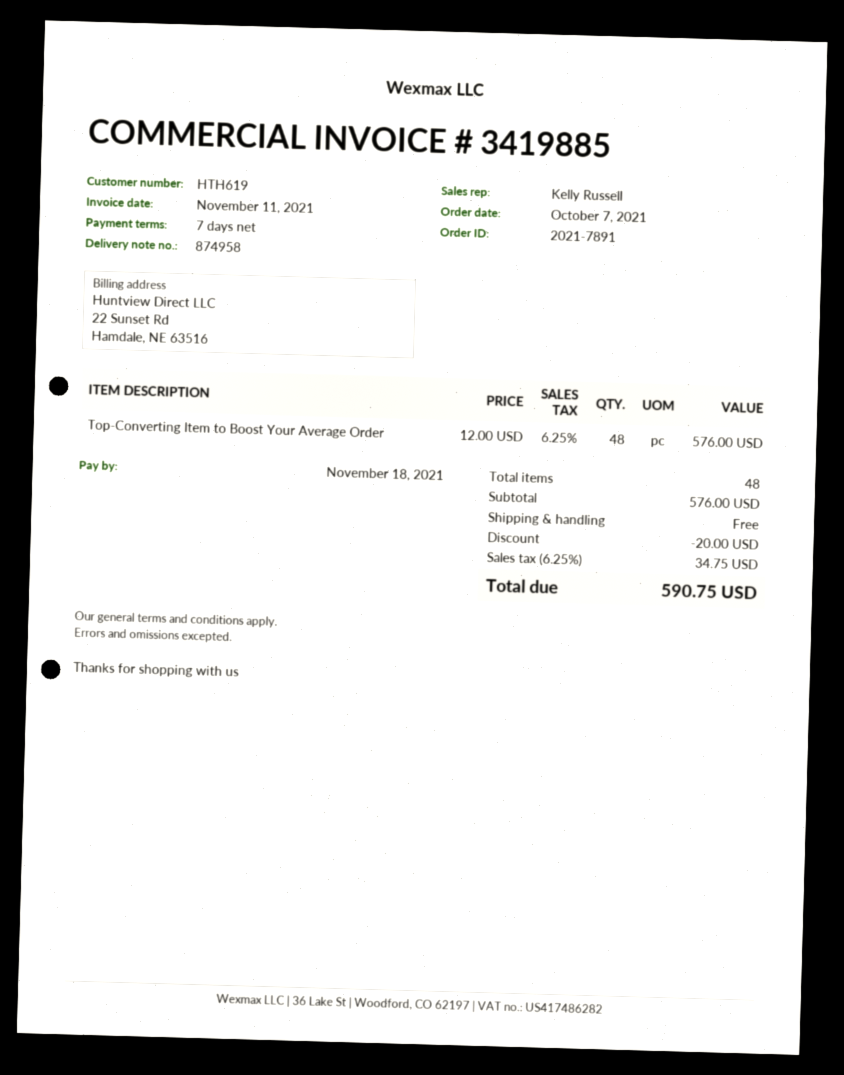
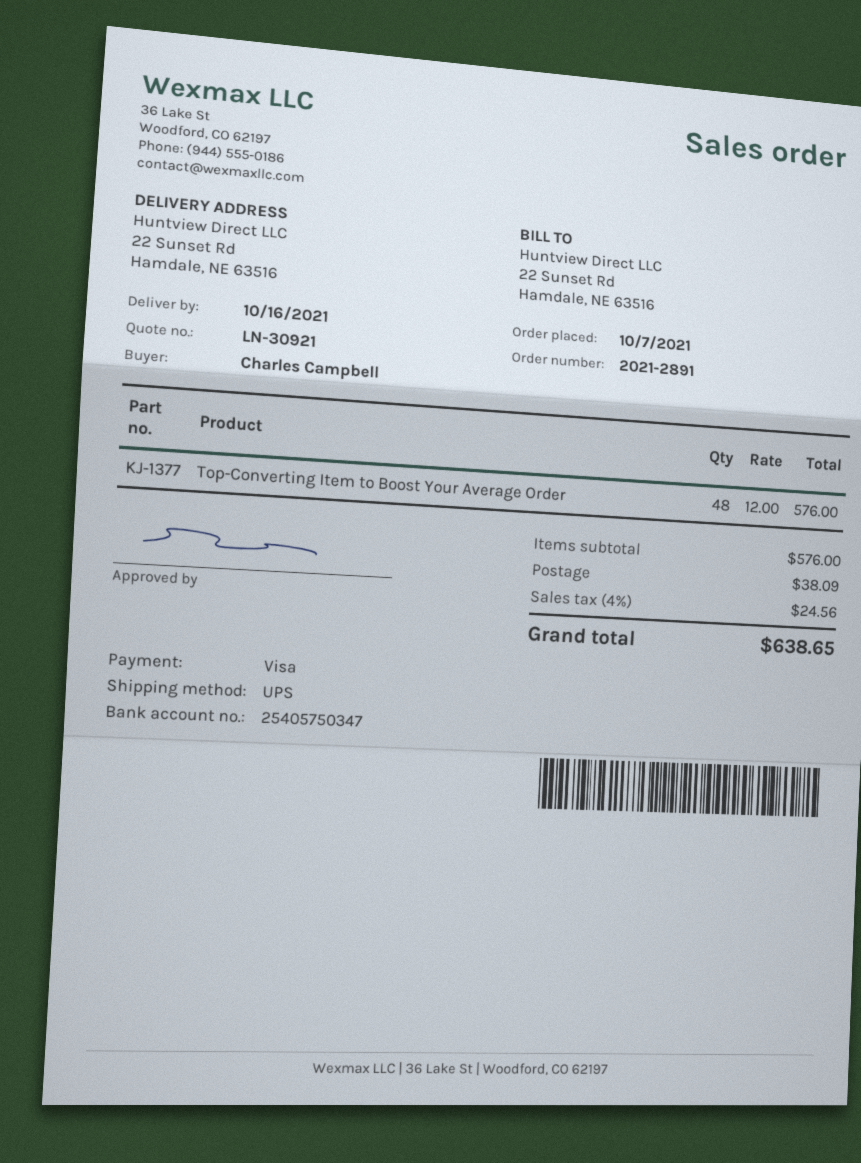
order number: 2021-7891 -> 2021-2891
discount: 20.00 -> none
shipping: 0.00 -> 38.09
tax: 6.25% = 34.75 -> 4% = 24.56
total: 590.75 -> 638.65

